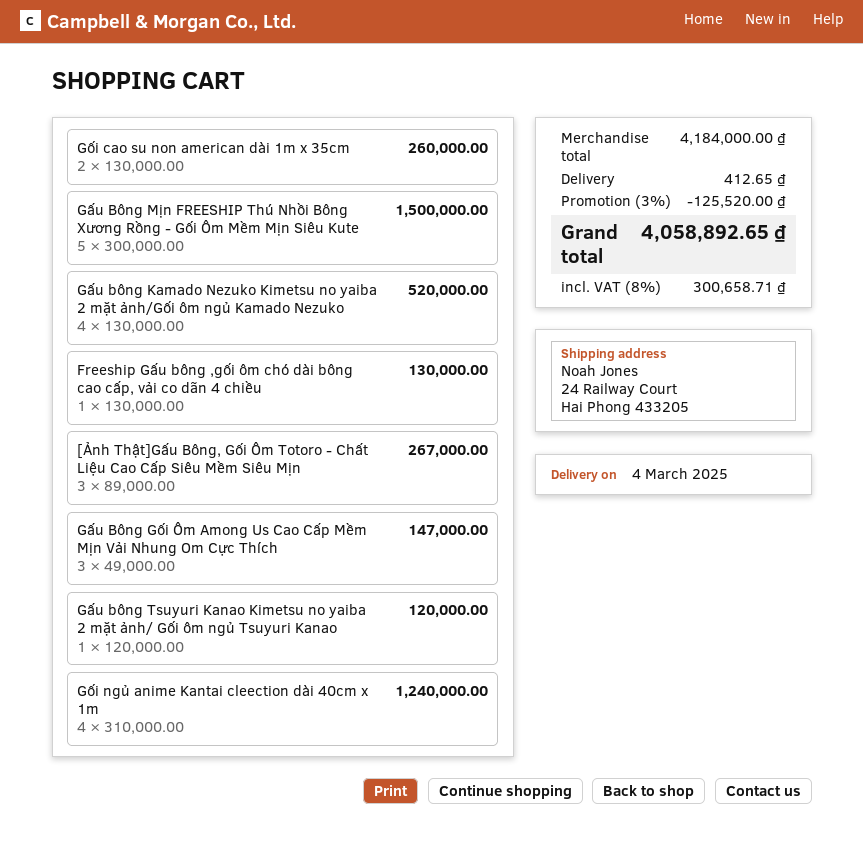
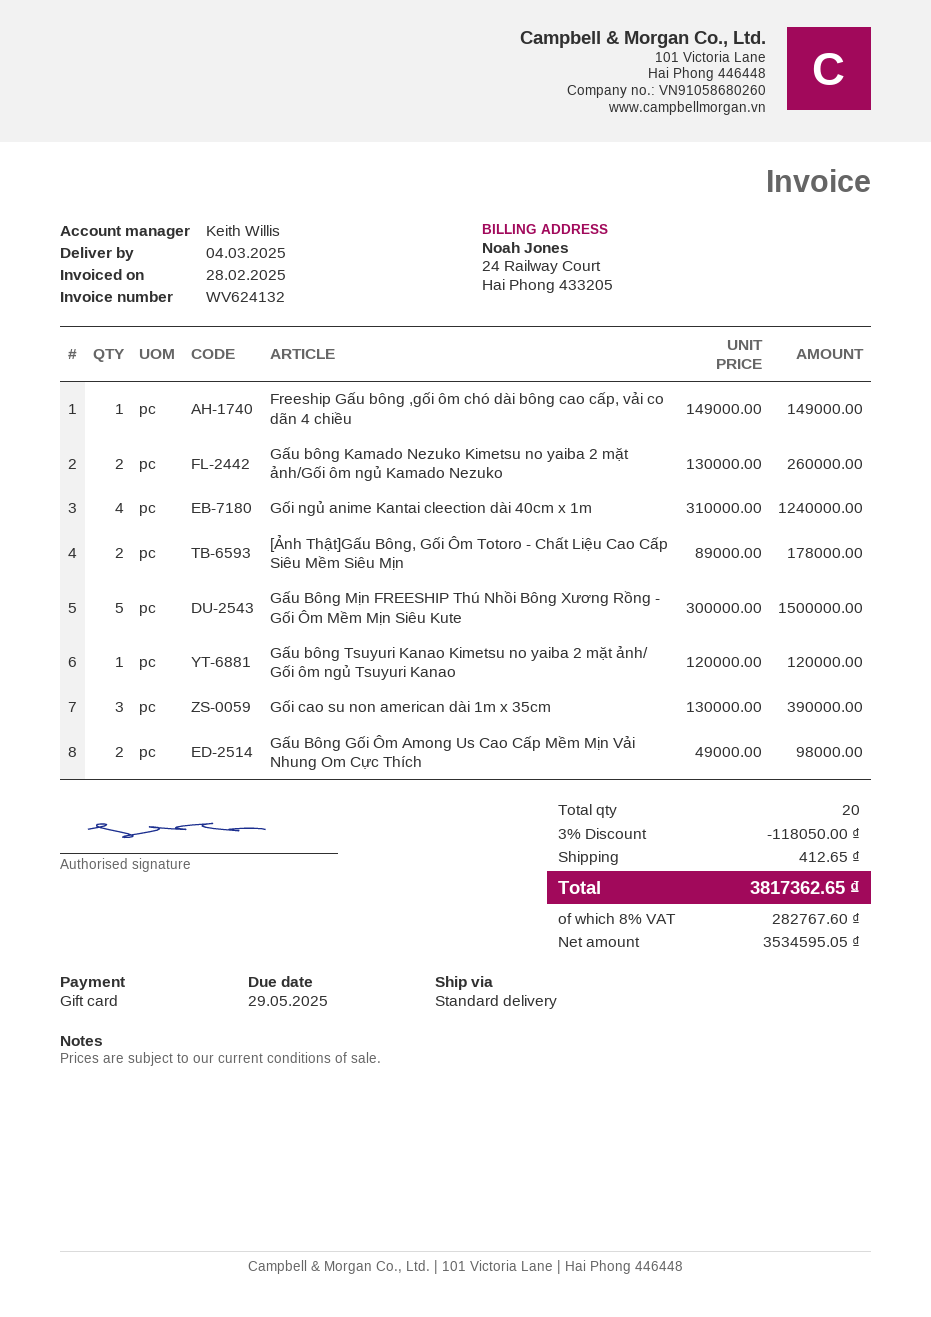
Gối cao su non american dài 1m x 35cm: 2 x 130000.00 = 260000.00 -> 3 x 130000.00 = 390000.00
Gấu bông Kamado Nezuko Kimetsu no yaiba 2 mặt ảnh/Gối ôm ngủ Kamado Nezuko: 4 x 130000.00 = 520000.00 -> 2 x 130000.00 = 260000.00
Freeship Gấu bông ,gối ôm chó dài bông cao cấp, vải co dãn 4 chiều: 1 x 130000.00 = 130000.00 -> 1 x 149000.00 = 149000.00
[Ảnh Thật]Gấu Bông, Gối Ôm Totoro - Chất Liệu Cao Cấp Siêu Mềm Siêu Mịn: 3 x 89000.00 = 267000.00 -> 2 x 89000.00 = 178000.00
Gấu Bông Gối Ôm Among Us Cao Cấp Mềm Mịn Vải Nhung Om Cực Thích: 3 x 49000.00 = 147000.00 -> 2 x 49000.00 = 98000.00
discount: 3% = 125520.00 -> 3% = 118050.00
tax: 8% = 300658.71 -> 8% = 282767.60
total: 4058892.65 -> 3817362.65

